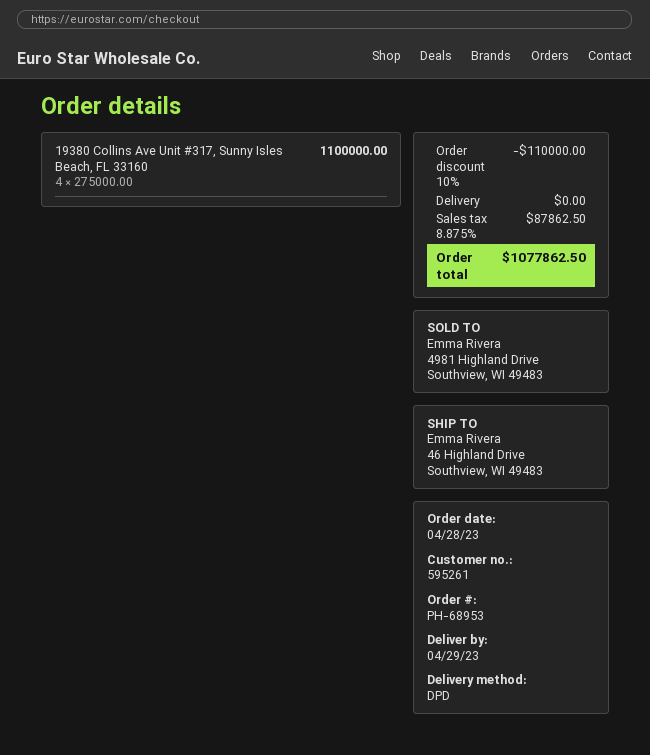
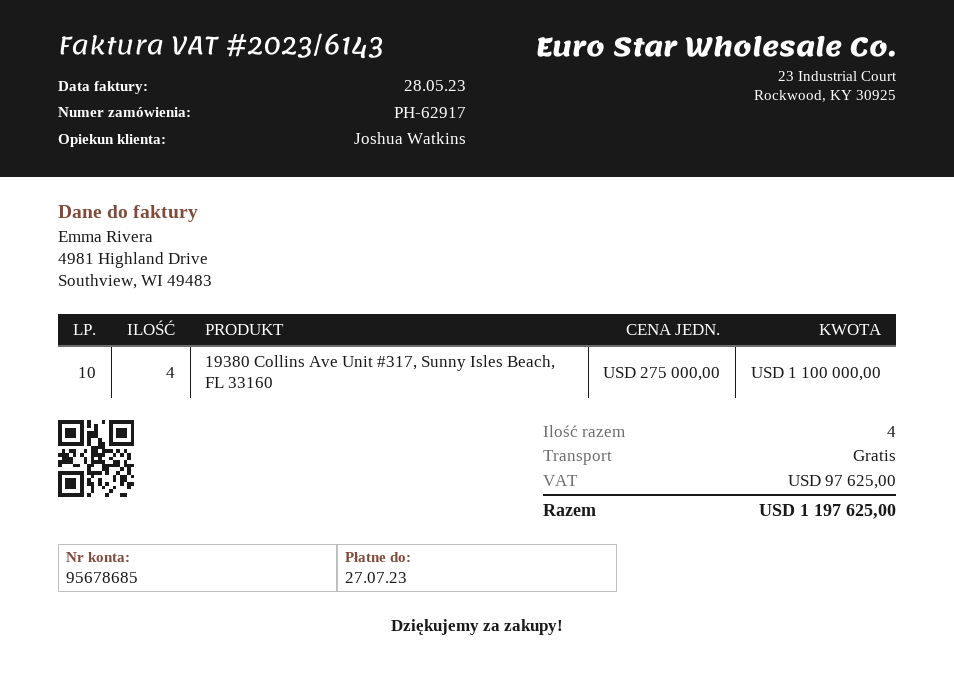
order number: PH-68953 -> PH-62917
discount: 10% = 110000.00 -> none
tax: 87862.50 -> 97625.00
total: 1077862.50 -> 1197625.00

